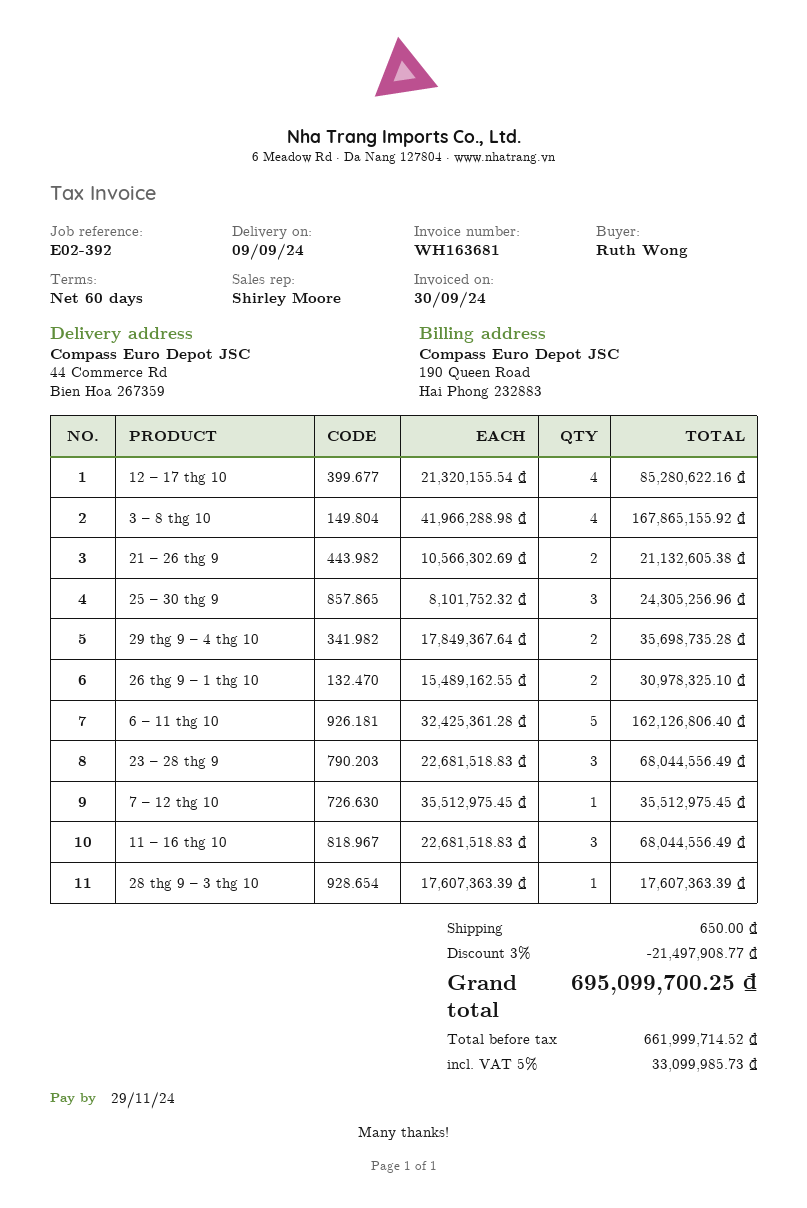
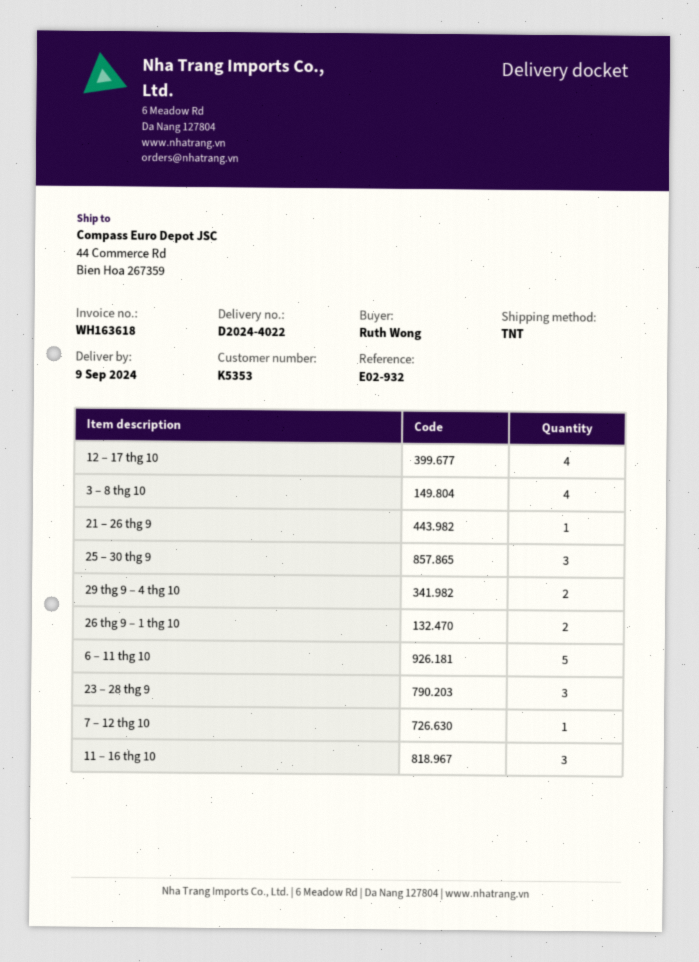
invoice number: WH163681 -> WH163618
reference: E02-392 -> E02-932
21 – 26 thg 9: 2 -> 1
28 thg 9 – 3 thg 10: 1 -> none

